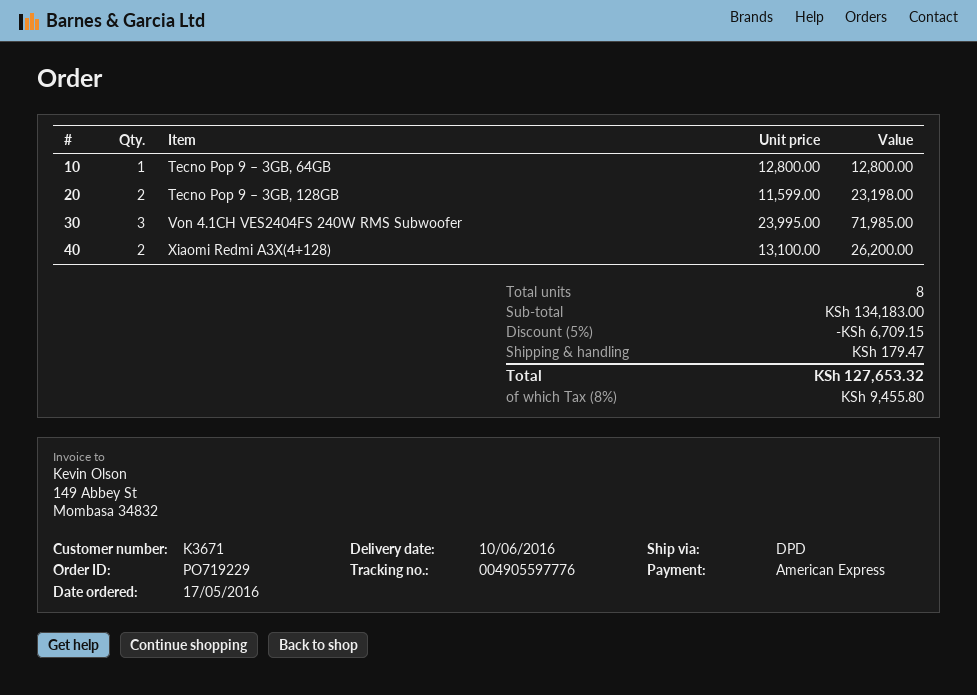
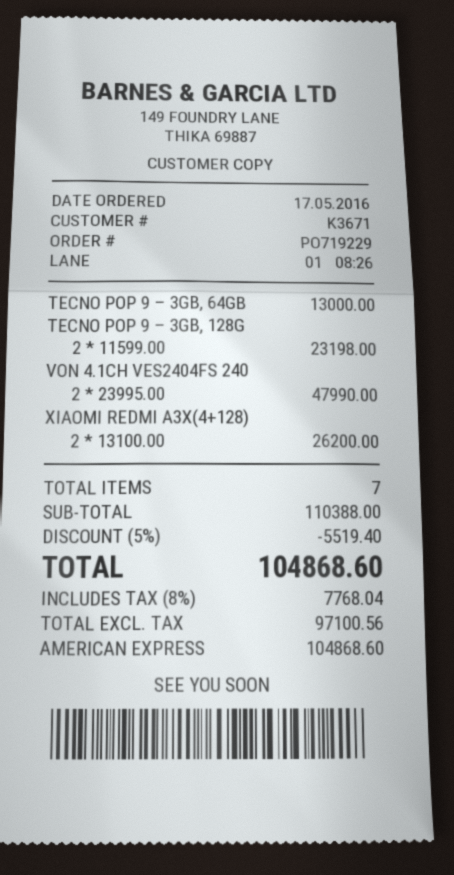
Tecno Pop 9 – 3GB, 64GB: 1 x 12800.00 = 12800.00 -> 1 x 13000.00 = 13000.00
Von 4.1CH VES2404FS 240W RMS Subwoofer: 3 x 23995.00 = 71985.00 -> 2 x 23995.00 = 47990.00
total quantity: 8 -> 7
subtotal: 134183.00 -> 110388.00
discount: 5% = 6709.15 -> 5% = 5519.40
shipping: 179.47 -> none
tax: 8% = 9455.80 -> 8% = 7768.04
total: 127653.32 -> 104868.60

